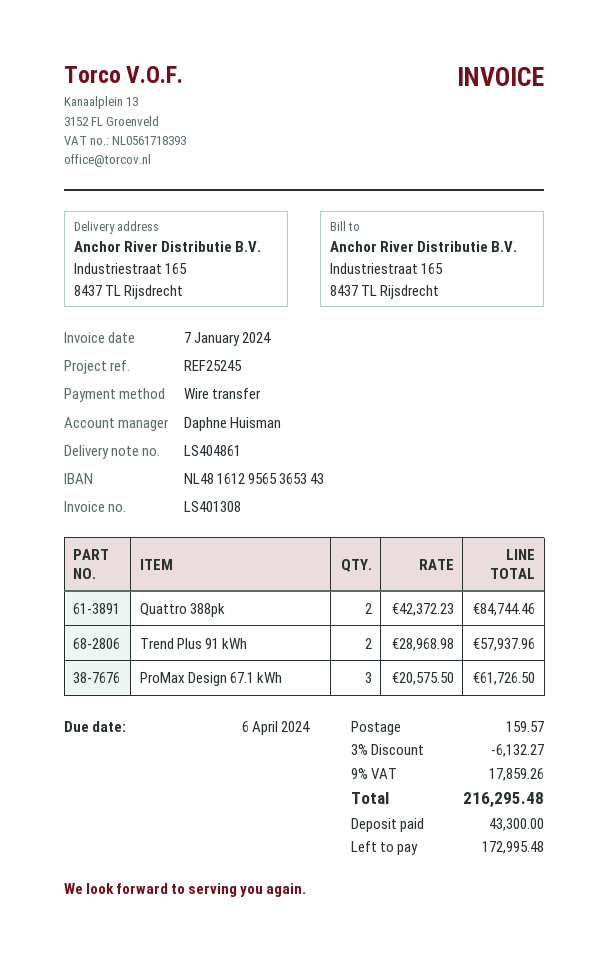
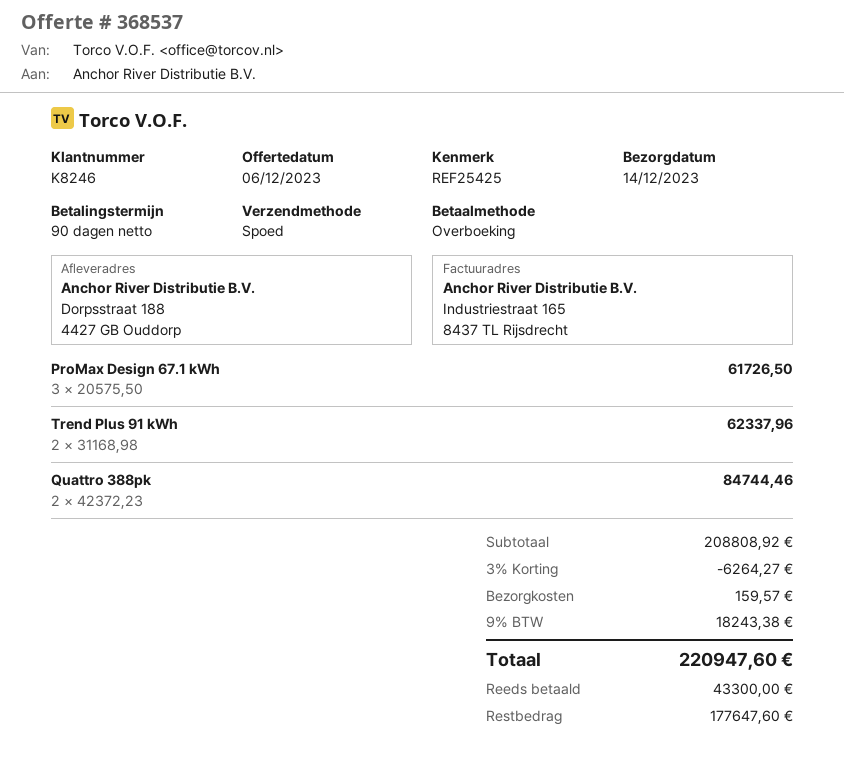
reference: REF25245 -> REF25425
ship to: Industriestraat 165, 8437 TL Rijsdrecht -> Dorpsstraat 188, 4427 GB Ouddorp
Trend Plus 91 kWh: 2 x 28968.98 = 57937.96 -> 2 x 31168.98 = 62337.96
discount: 3% = 6132.27 -> 3% = 6264.27
tax: 9% = 17859.26 -> 9% = 18243.38
total: 216295.48 -> 220947.60
balance: 172995.48 -> 177647.60

